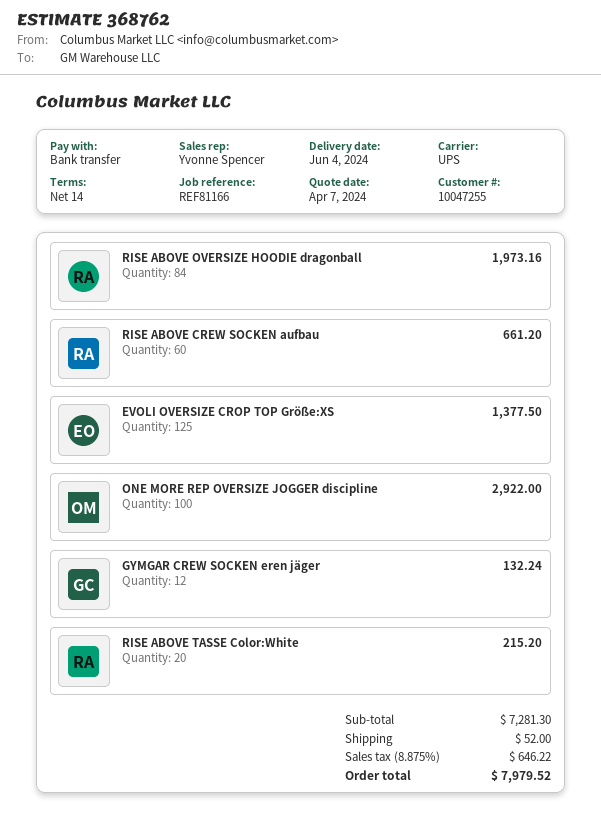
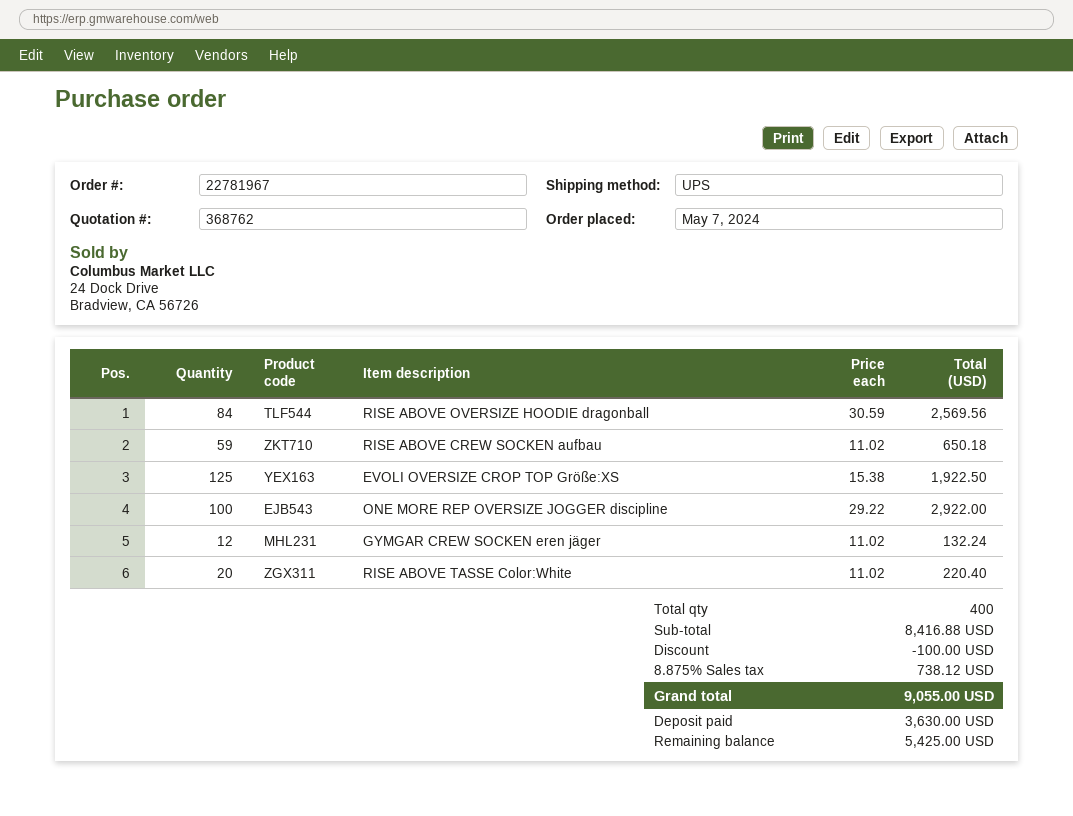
RISE ABOVE OVERSIZE HOODIE dragonball: 84 for 1973.16 -> 84 for 2569.56
RISE ABOVE CREW SOCKEN aufbau: 60 for 661.20 -> 59 for 650.18
EVOLI OVERSIZE CROP TOP Größe:XS: 125 for 1377.50 -> 125 for 1922.50
RISE ABOVE TASSE Color:White: 20 for 215.20 -> 20 for 220.40
subtotal: 7281.30 -> 8416.88
discount: none -> 100.00
shipping: 52.00 -> none
tax: 8.875% = 646.22 -> 8.875% = 738.12
total: 7979.52 -> 9055.00

